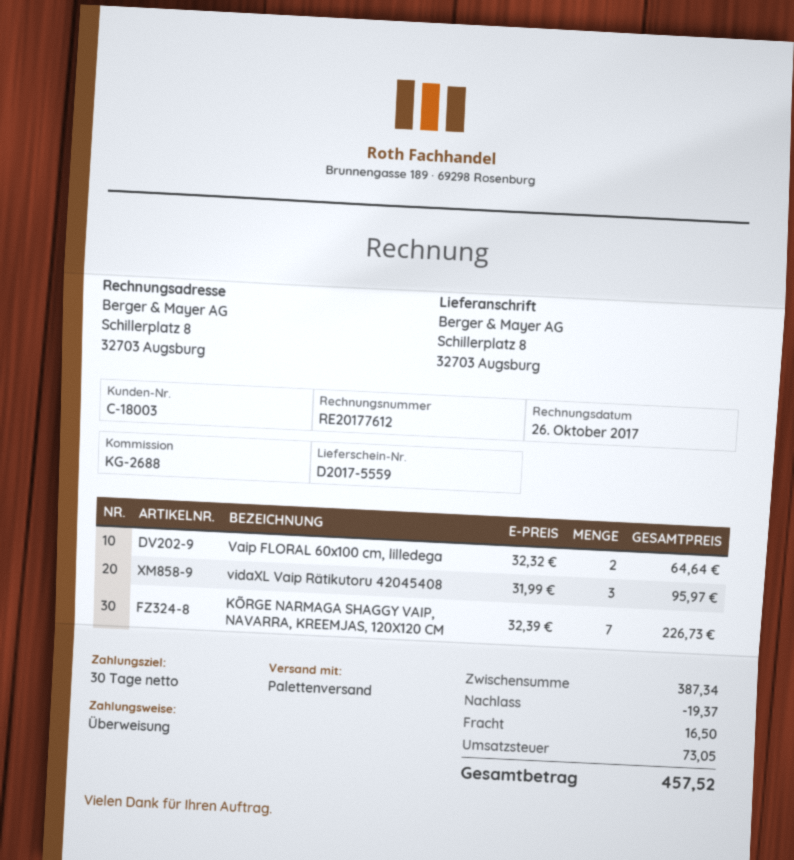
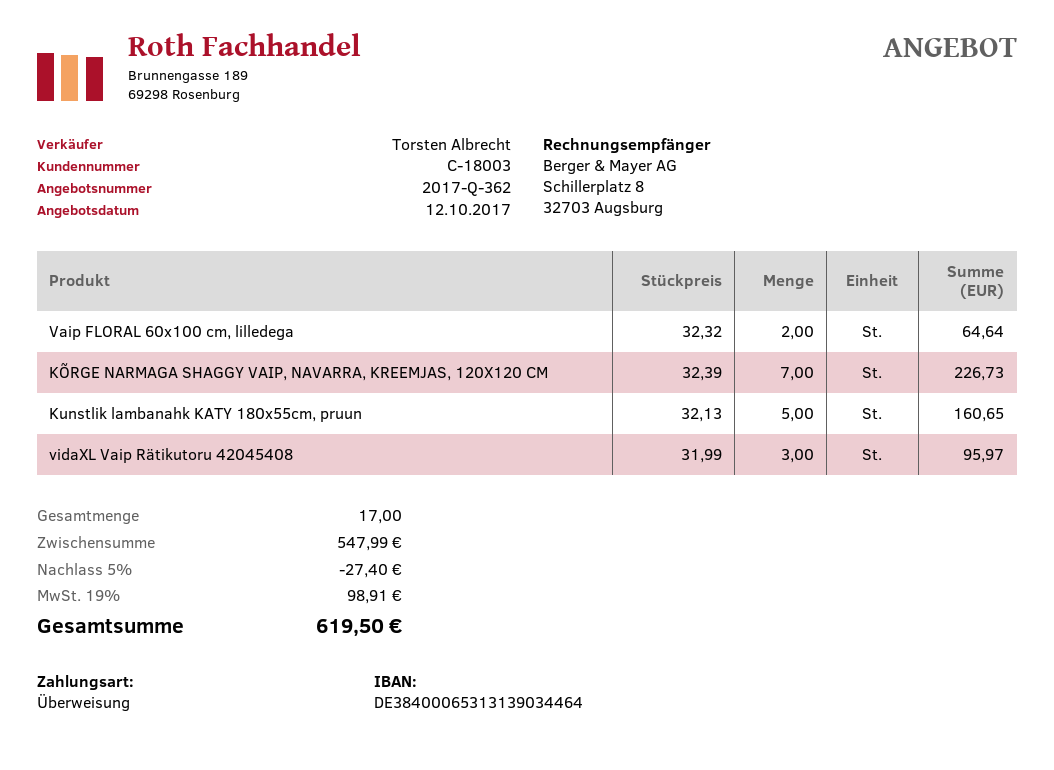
Kunstlik lambanahk KATY 180x55cm, pruun: none -> 5 x 32.13 = 160.65
subtotal: 387.34 -> 547.99
discount: 19.37 -> 27.40
shipping: 16.50 -> none
tax: 73.05 -> 98.91
total: 457.52 -> 619.50

